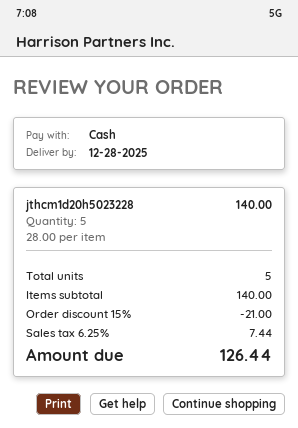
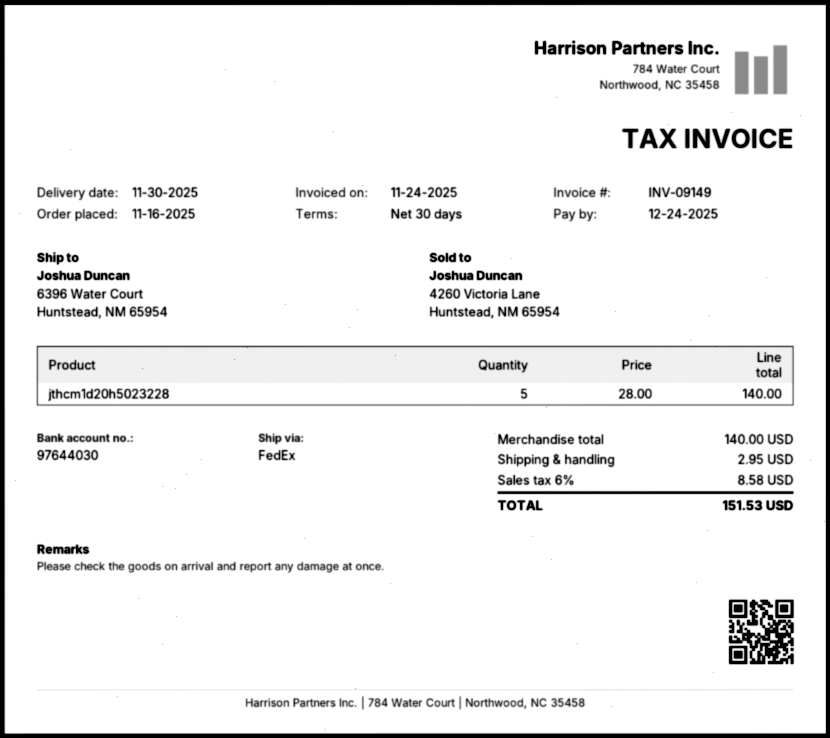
delivery date: 2025-12-28 -> 2025-11-30
discount: 15% = 21.00 -> none
shipping: none -> 2.95
tax: 6.25% = 7.44 -> 6% = 8.58
total: 126.44 -> 151.53

